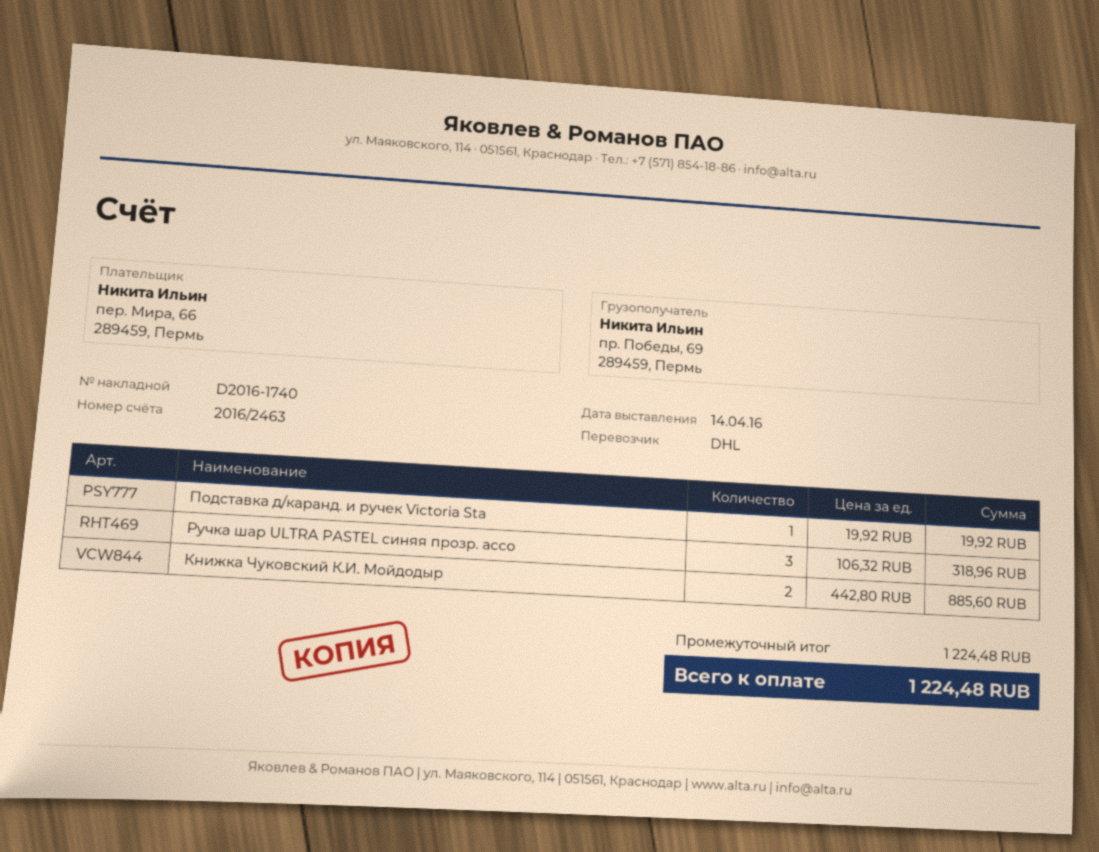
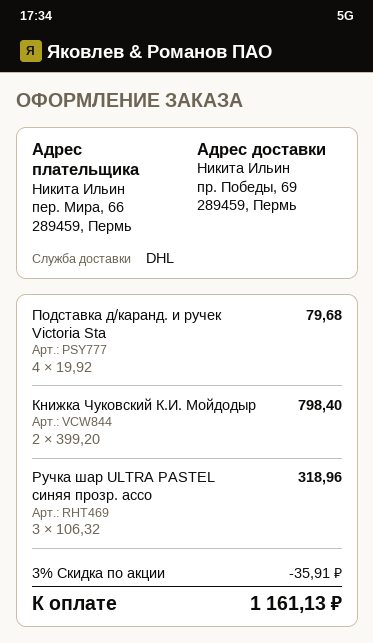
Подставка д/каранд. и ручек Victoria Sta: 1 x 19.92 = 19.92 -> 4 x 19.92 = 79.68
Книжка Чуковский К.И. Мойдодыр: 2 x 442.80 = 885.60 -> 2 x 399.20 = 798.40
discount: none -> 3% = 35.91
total: 1224.48 -> 1161.13

